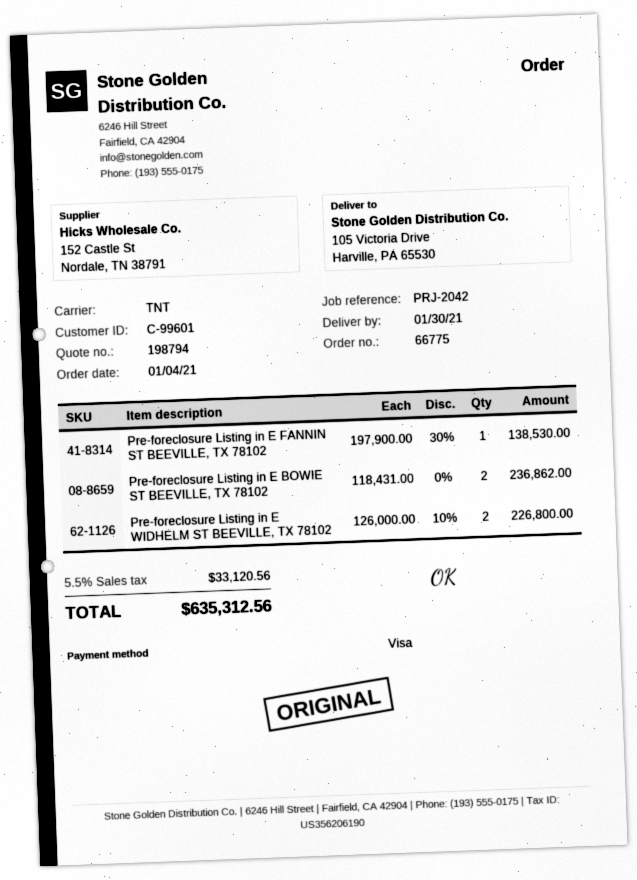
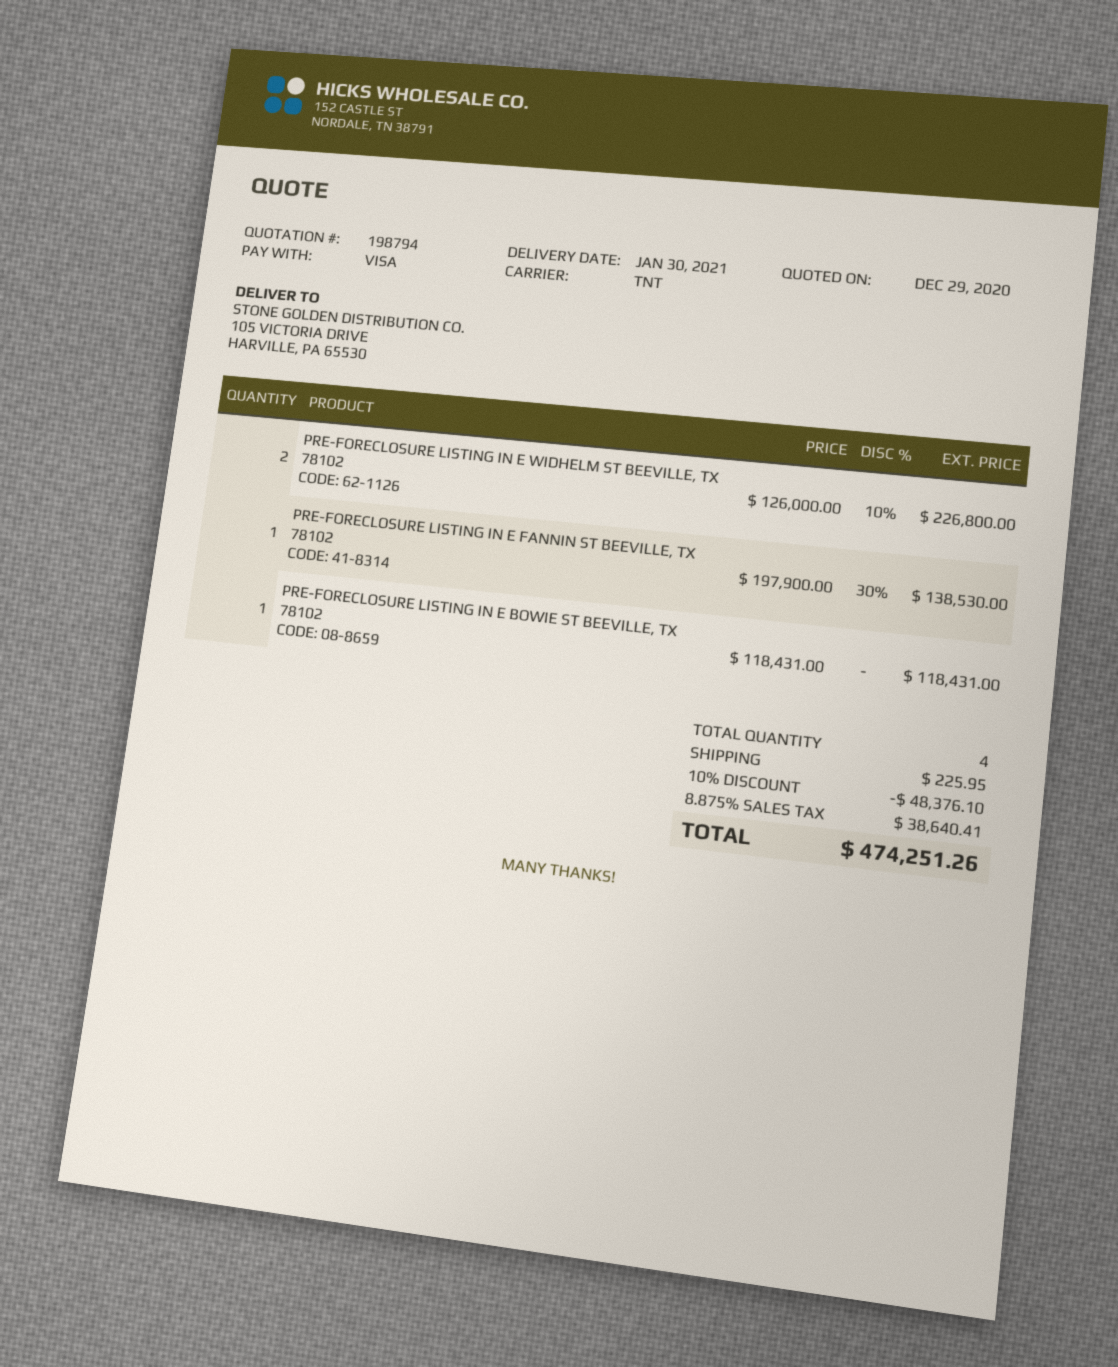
Pre-foreclosure Listing in E BOWIE ST BEEVILLE, TX 78102: 2 x 118431.00 = 236862.00 -> 1 x 118431.00 = 118431.00
discount: none -> 10% = 48376.10
shipping: none -> 225.95
tax: 5.5% = 33120.56 -> 8.875% = 38640.41
total: 635312.56 -> 474251.26

